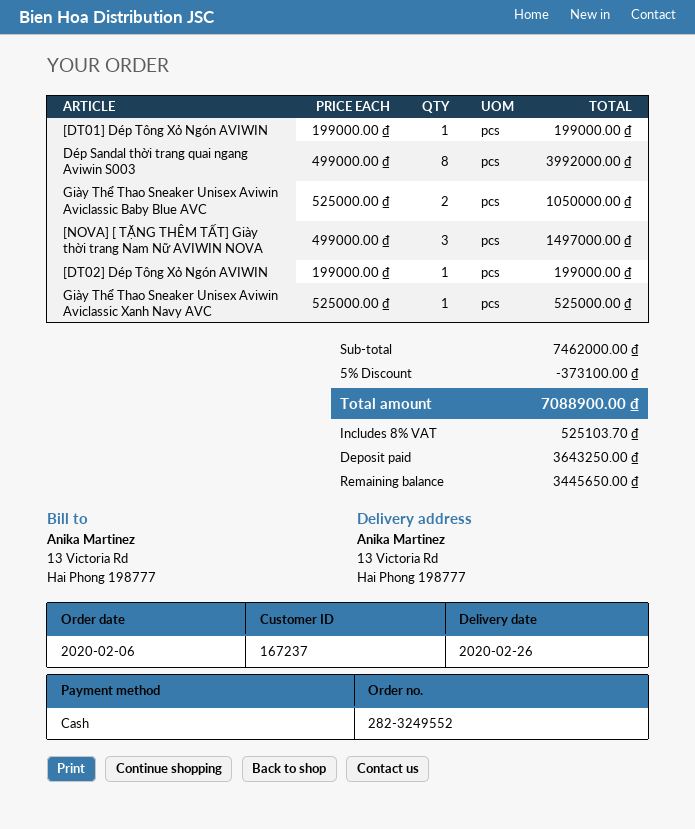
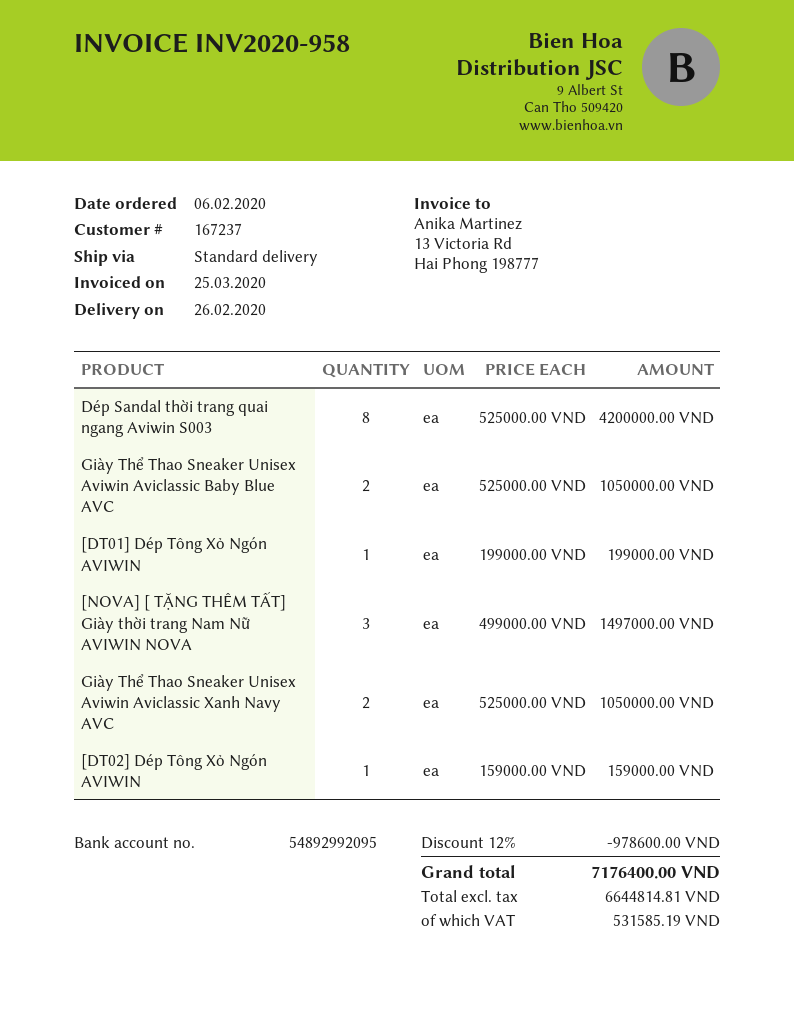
Dép Sandal thời trang quai ngang Aviwin S003: 8 x 499000.00 = 3992000.00 -> 8 x 525000.00 = 4200000.00
[DT02] Dép Tông Xỏ Ngón AVIWIN: 1 x 199000.00 = 199000.00 -> 1 x 159000.00 = 159000.00
Giày Thể Thao Sneaker Unisex Aviwin Aviclassic Xanh Navy AVC: 1 x 525000.00 = 525000.00 -> 2 x 525000.00 = 1050000.00
discount: 5% = 373100.00 -> 12% = 978600.00
tax: 525103.70 -> 531585.19
total: 7088900.00 -> 7176400.00

